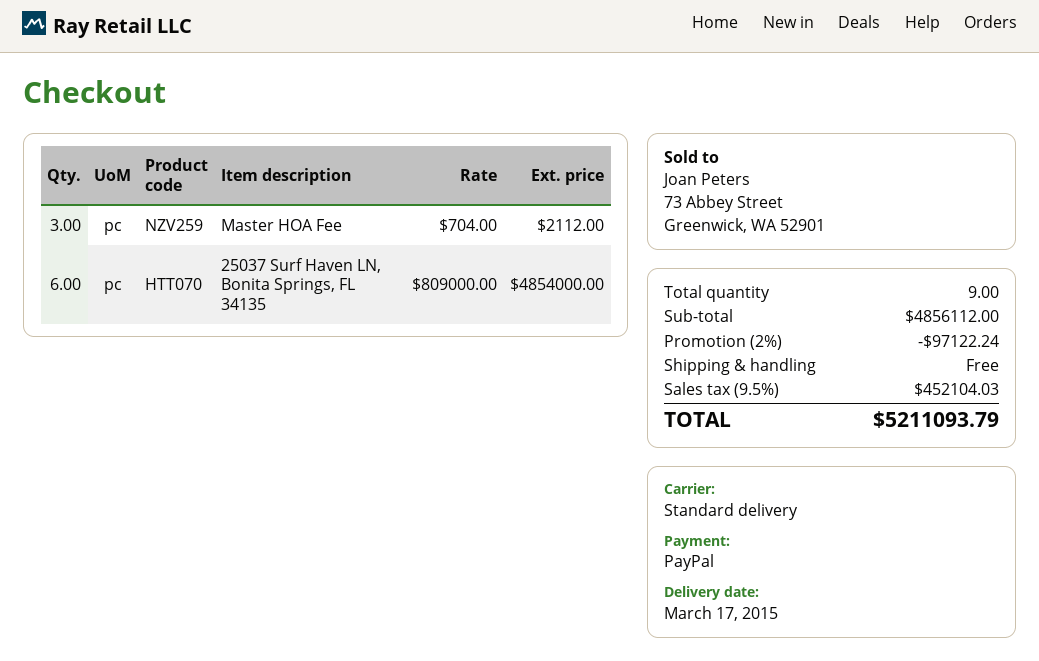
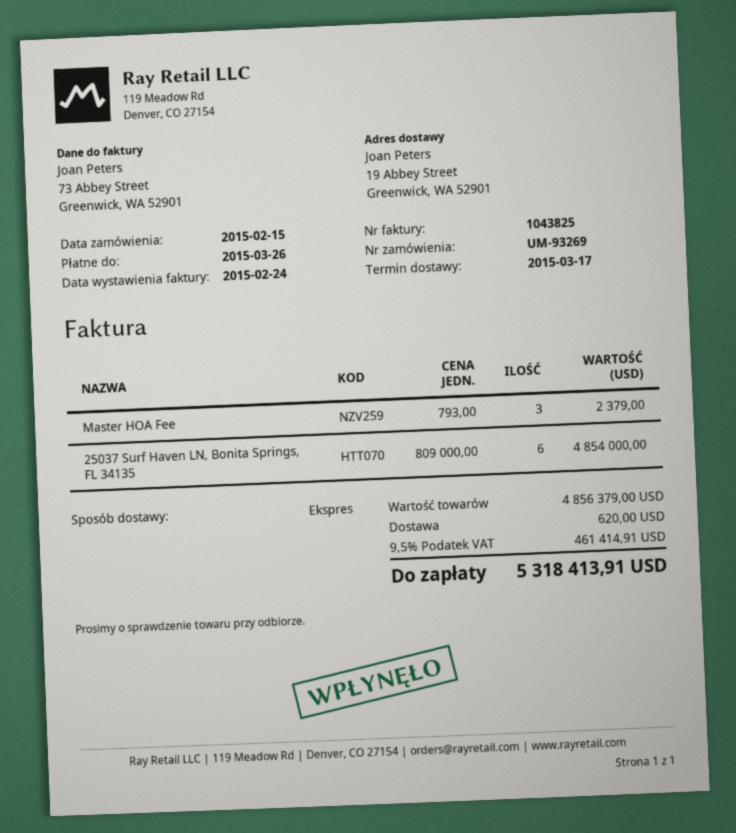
shipping method: standard -> express
Master HOA Fee: 3 x 704.00 = 2112.00 -> 3 x 793.00 = 2379.00
subtotal: 4856112.00 -> 4856379.00
discount: 2% = 97122.24 -> none
shipping: 0.00 -> 620.00
tax: 9.5% = 452104.03 -> 9.5% = 461414.91
total: 5211093.79 -> 5318413.91

